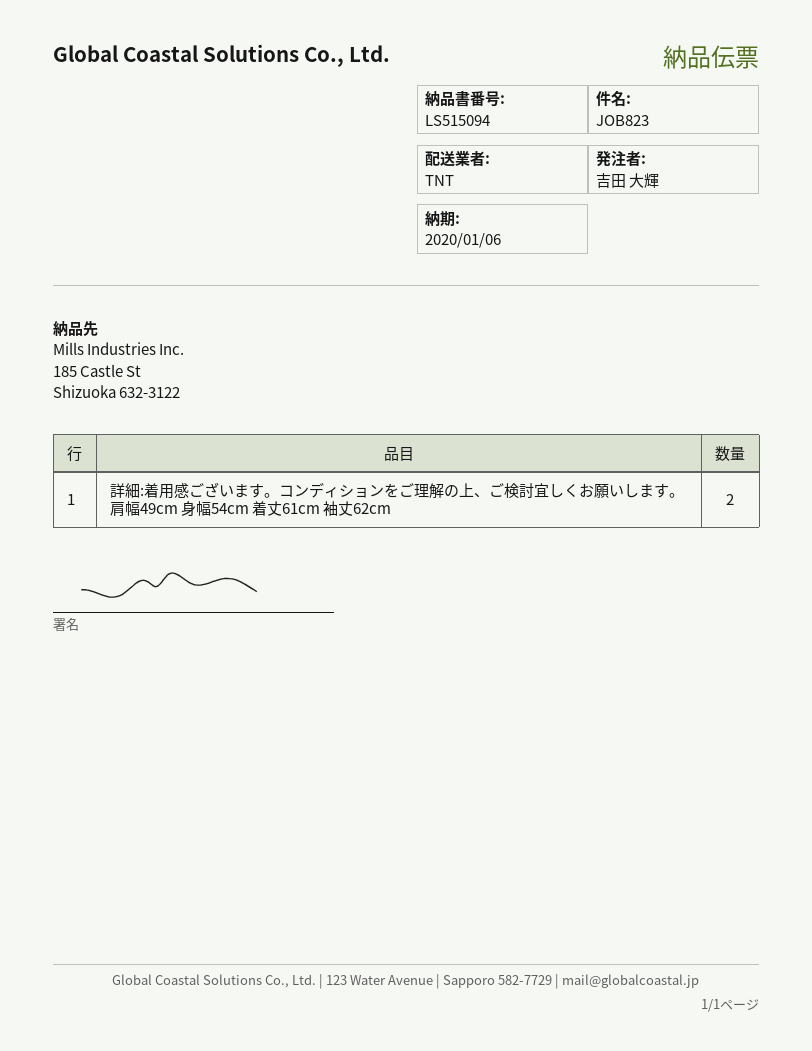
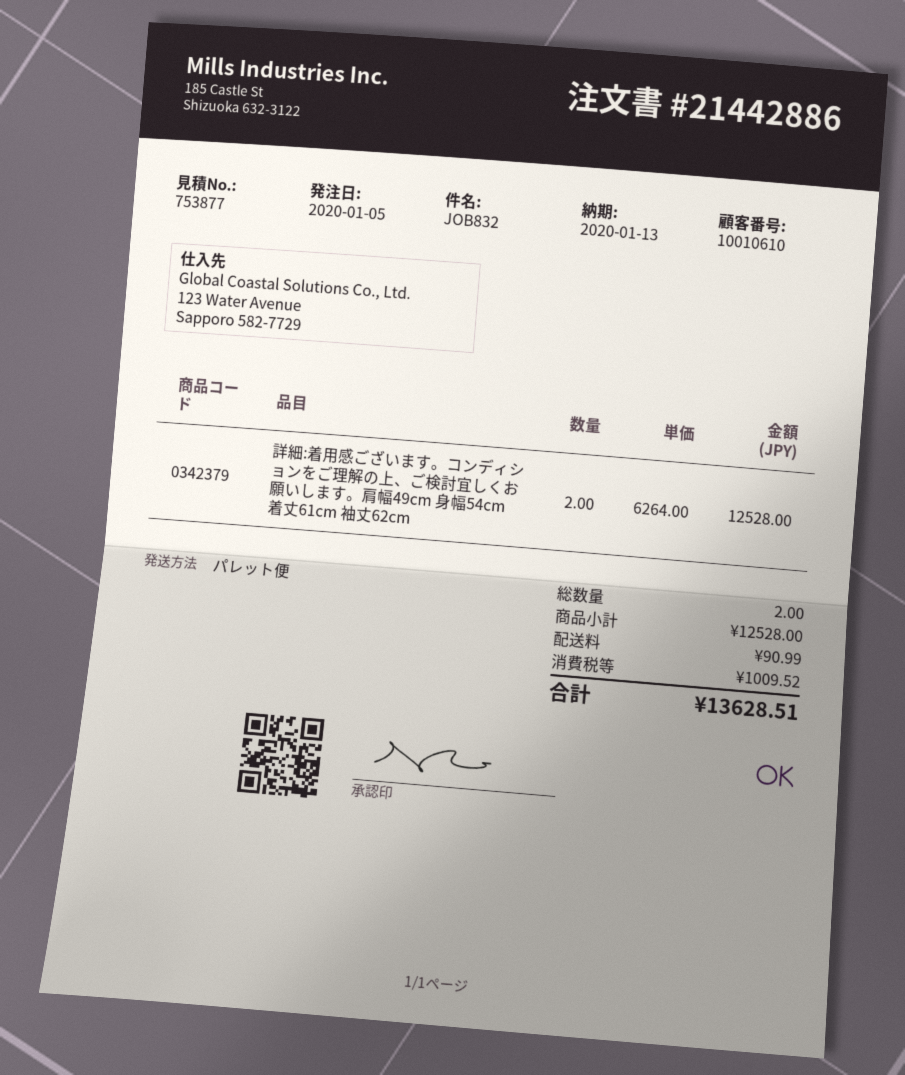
delivery date: 2020-01-06 -> 2020-01-13
reference: JOB823 -> JOB832
shipping method: TNT -> pallet freight

